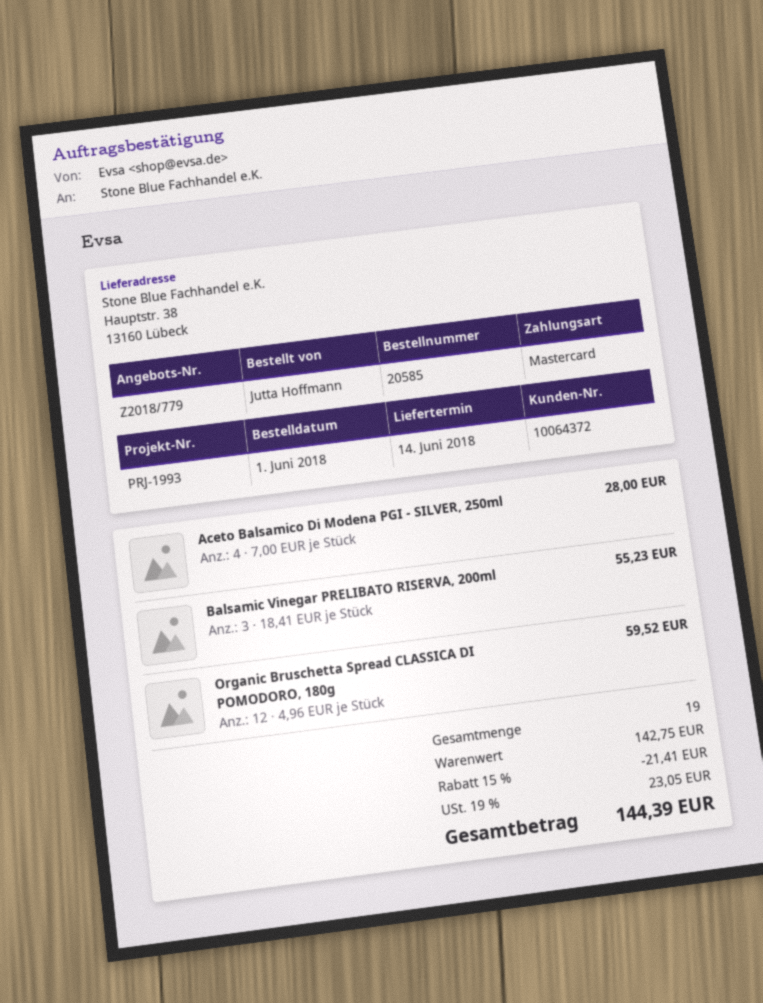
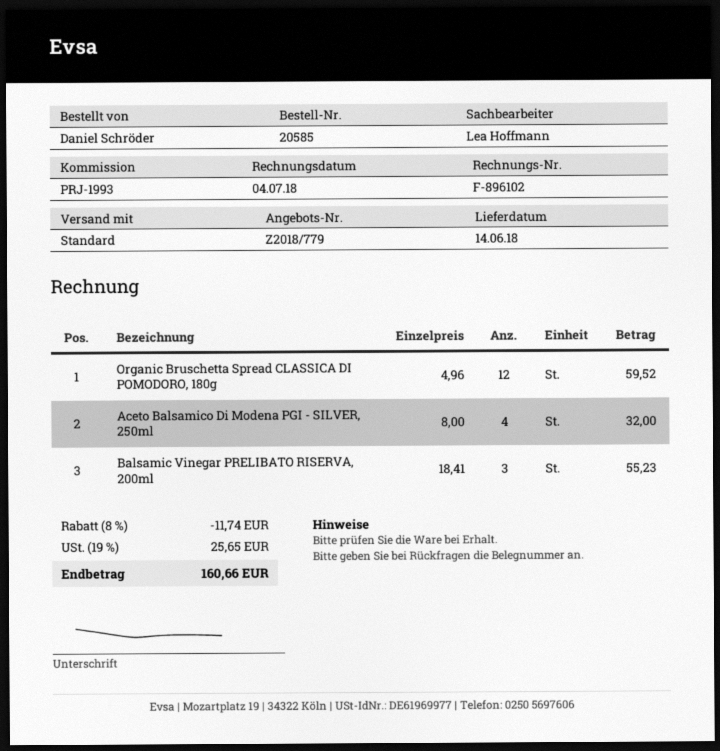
ordered by: Jutta Hoffmann -> Daniel Schröder
Aceto Balsamico Di Modena PGI - SILVER, 250ml: 4 x 7.00 = 28.00 -> 4 x 8.00 = 32.00
discount: 15% = 21.41 -> 8% = 11.74
tax: 19% = 23.05 -> 19% = 25.65
total: 144.39 -> 160.66

